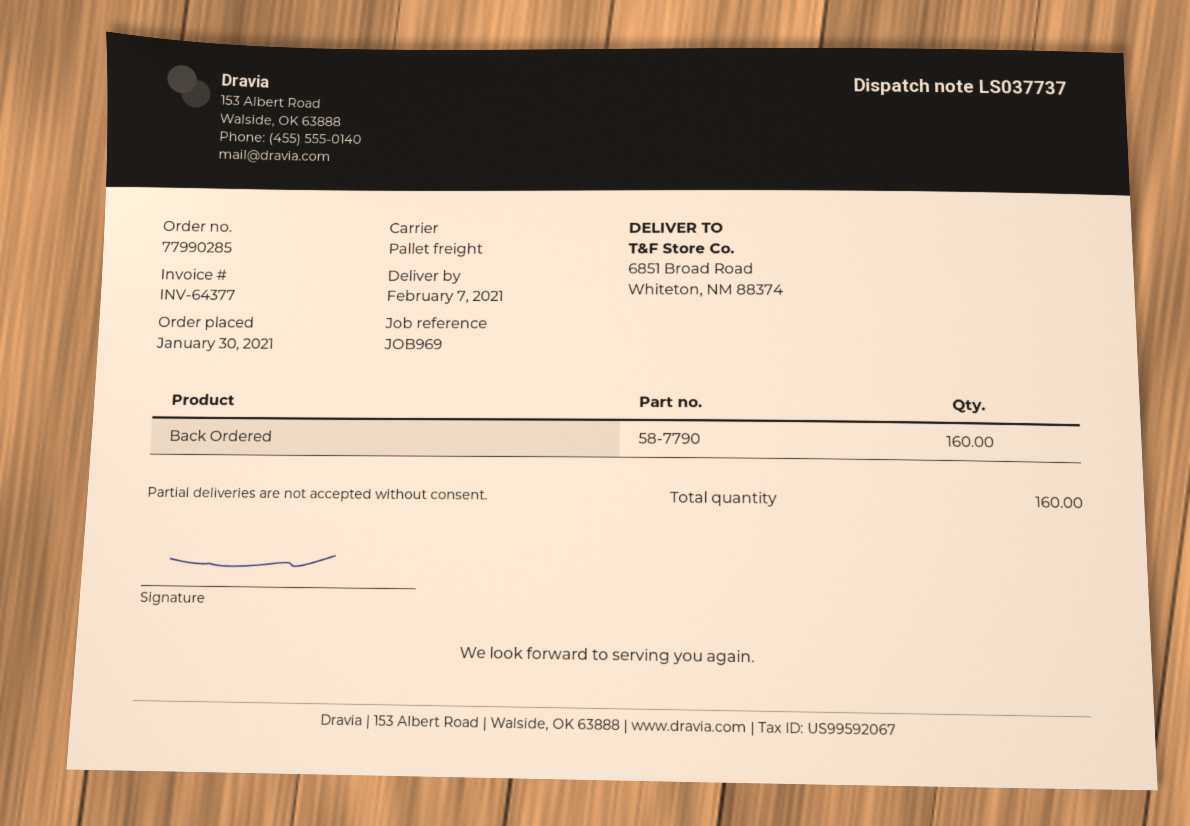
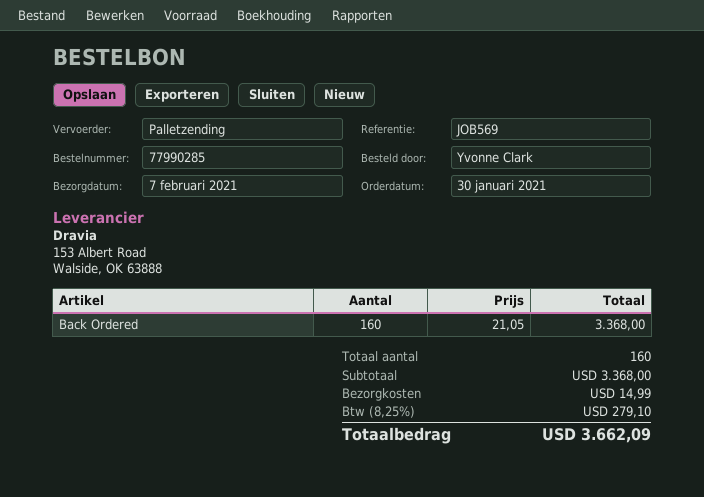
reference: JOB969 -> JOB569

